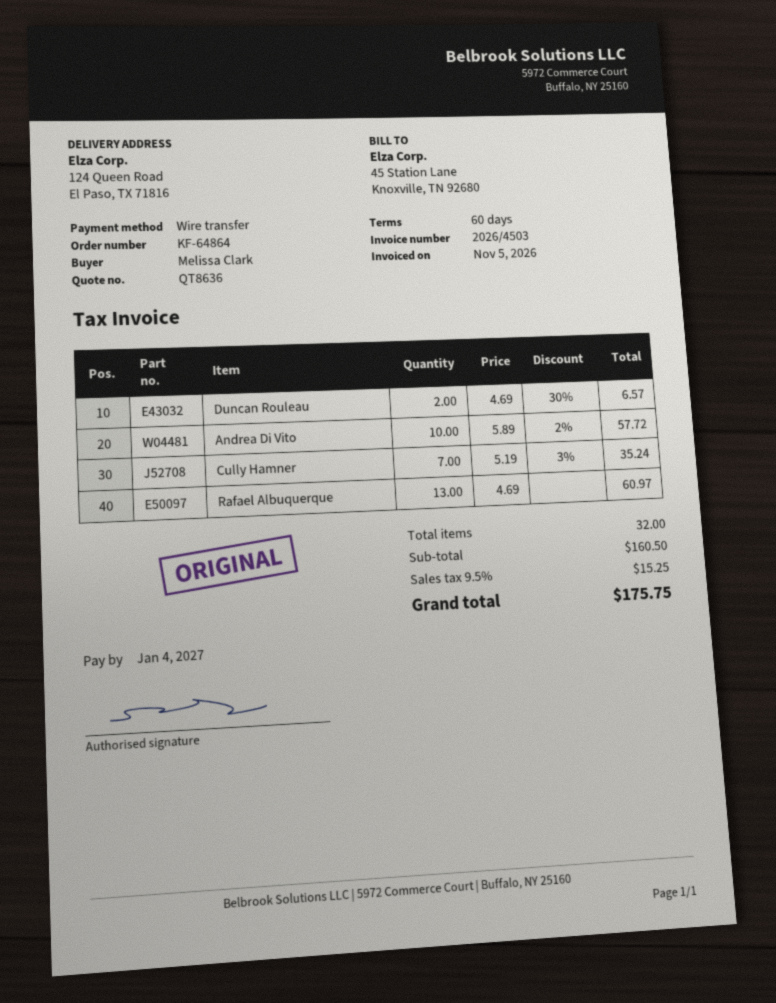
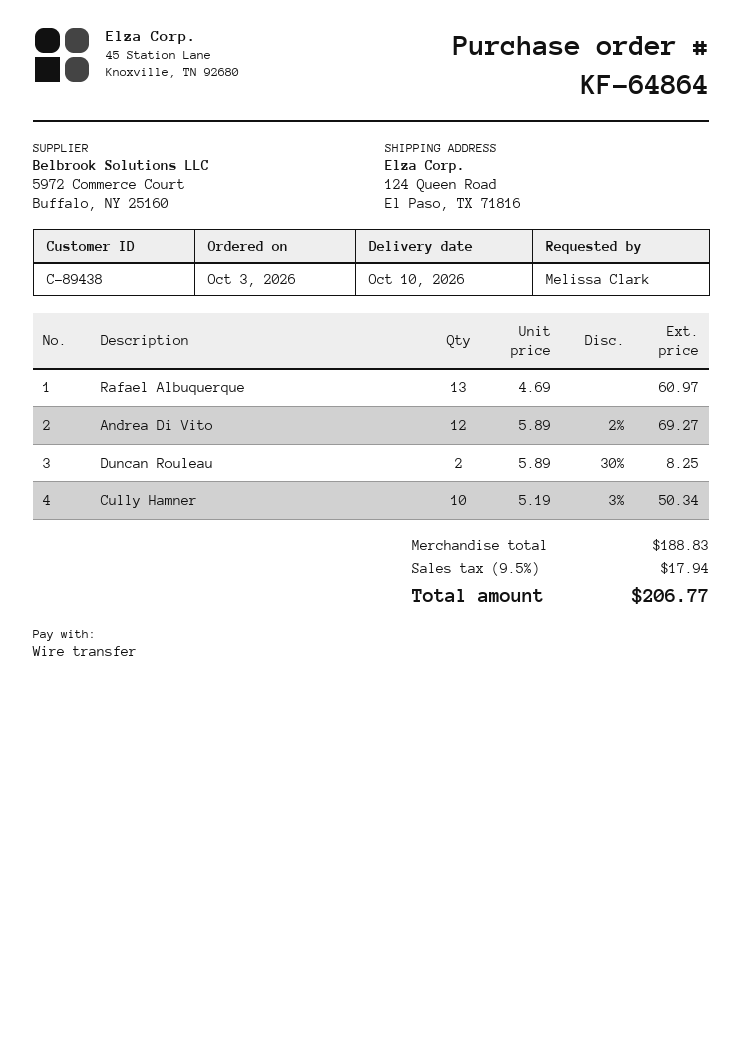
Duncan Rouleau: 2 x 4.69 - 30% = 6.57 -> 2 x 5.89 - 30% = 8.25
Andrea Di Vito: 10 x 5.89 - 2% = 57.72 -> 12 x 5.89 - 2% = 69.27
Cully Hamner: 7 x 5.19 - 3% = 35.24 -> 10 x 5.19 - 3% = 50.34
subtotal: 160.50 -> 188.83
tax: 9.5% = 15.25 -> 9.5% = 17.94
total: 175.75 -> 206.77

